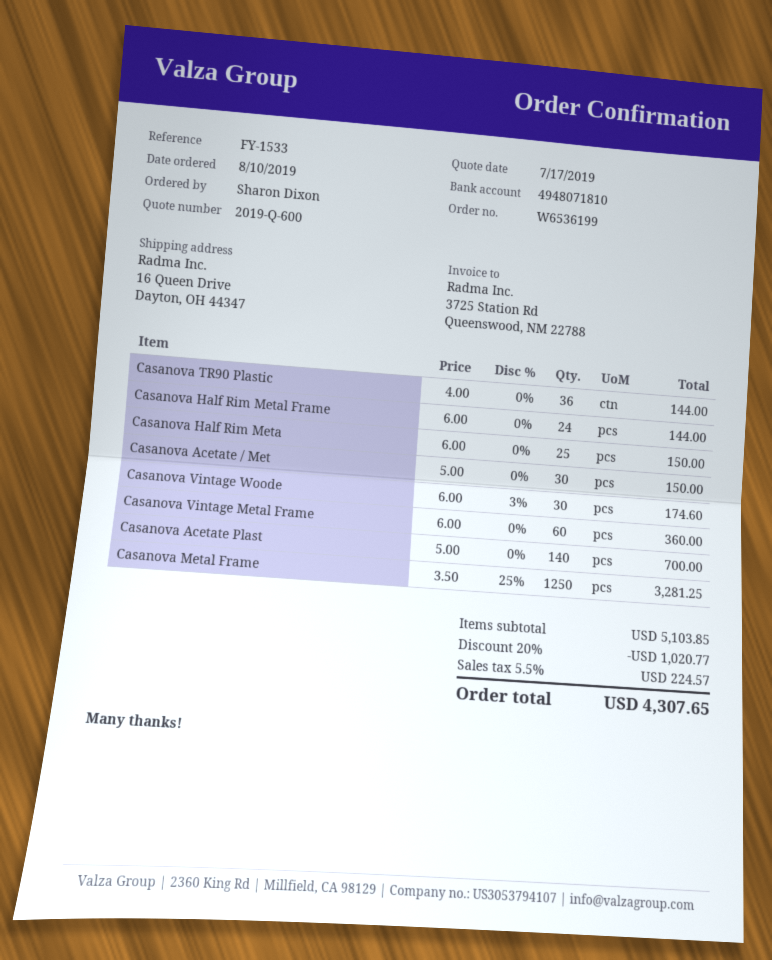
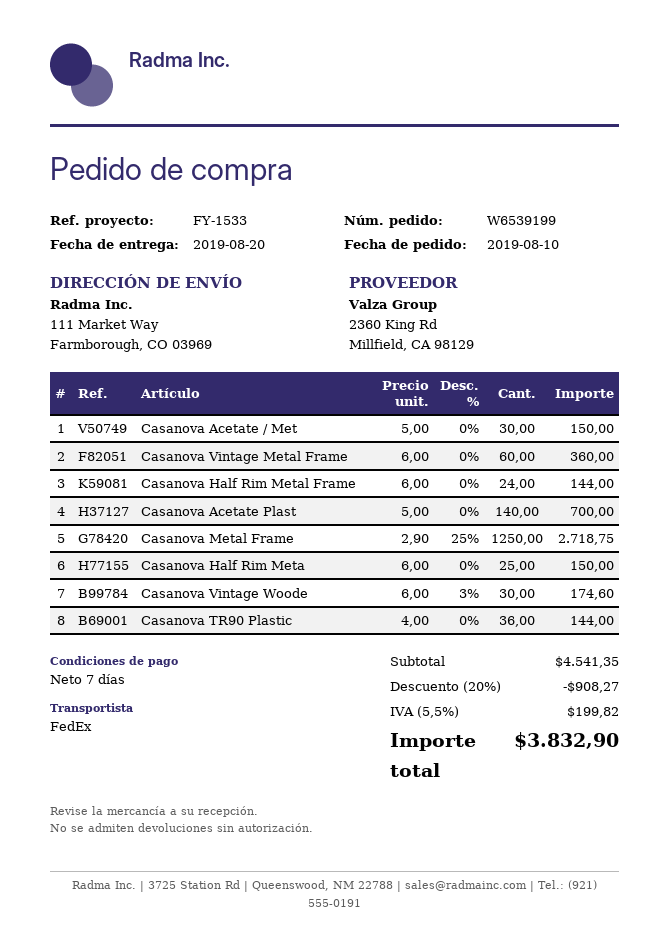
order number: W6536199 -> W6539199
ship to: 16 Queen Drive, Dayton, OH 44347 -> 111 Market Way, Farmborough, CO 03969
Casanova Metal Frame: 1250 x 3.50 - 25% = 3281.25 -> 1250 x 2.90 - 25% = 2718.75
subtotal: 5103.85 -> 4541.35
discount: 20% = 1020.77 -> 20% = 908.27
tax: 5.5% = 224.57 -> 5.5% = 199.82
total: 4307.65 -> 3832.90

